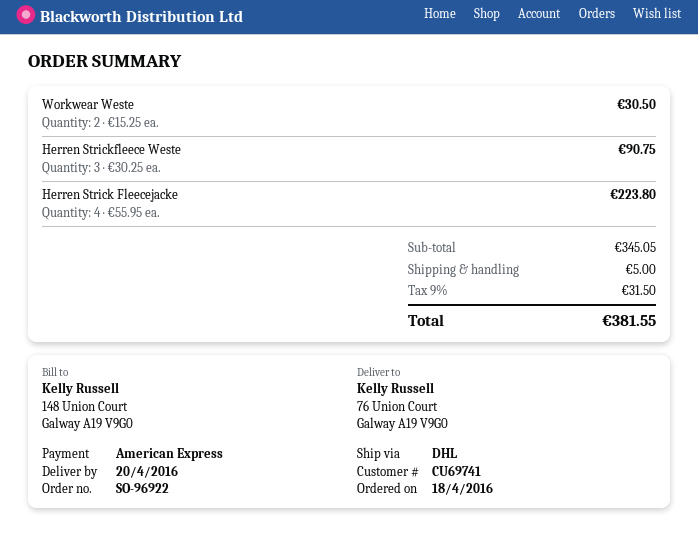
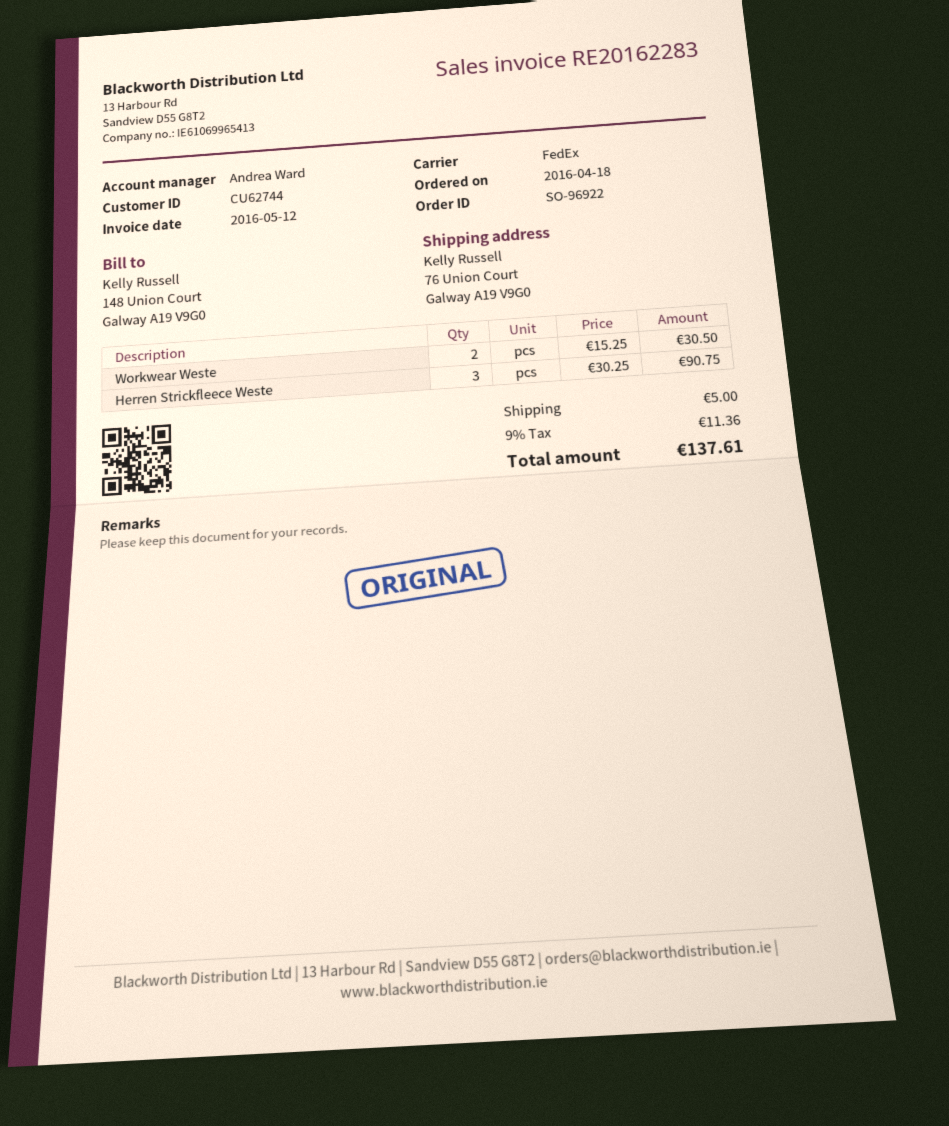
customer number: CU69741 -> CU62744
shipping method: DHL -> FedEx
Herren Strick Fleecejacke: 4 x 55.95 = 223.80 -> none
tax: 9% = 31.50 -> 9% = 11.36
total: 381.55 -> 137.61

